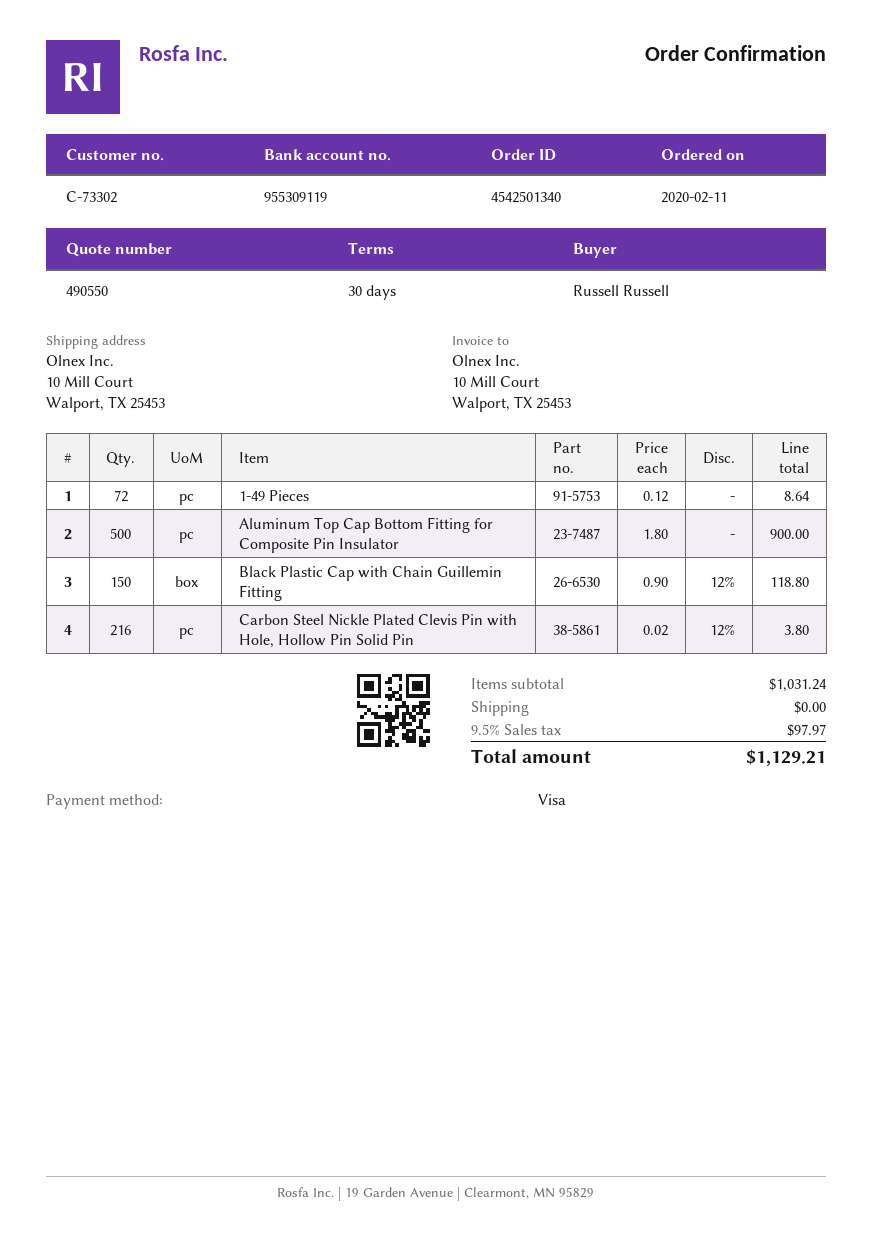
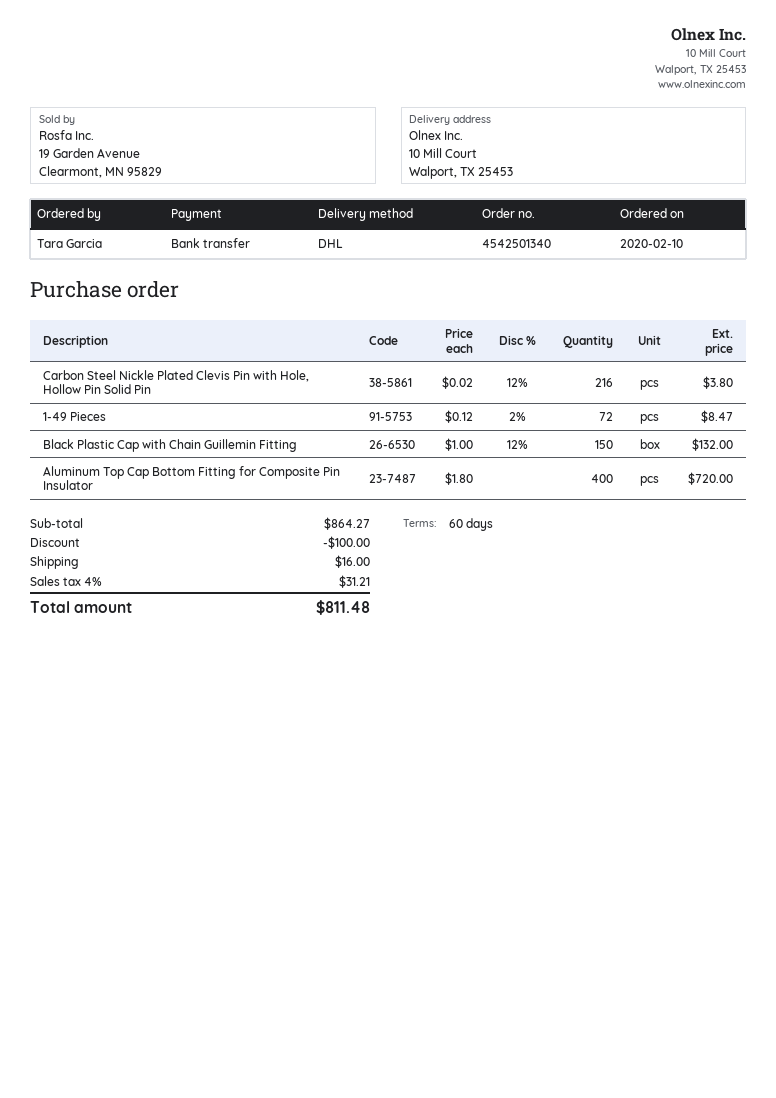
order date: 2020-02-11 -> 2020-02-10
payment terms: 30 days -> 60 days
ordered by: Russell Russell -> Tara Garcia
payment method: Visa -> bank transfer
1-49 Pieces: 72 x 0.12 = 8.64 -> 72 x 0.12 - 2% = 8.47
Aluminum Top Cap Bottom Fitting for Composite Pin Insulator: 500 x 1.80 = 900.00 -> 400 x 1.80 = 720.00
Black Plastic Cap with Chain Guillemin Fitting: 150 x 0.90 - 12% = 118.80 -> 150 x 1.00 - 12% = 132.00
subtotal: 1031.24 -> 864.27
discount: none -> 100.00
shipping: 0.00 -> 16.00
tax: 9.5% = 97.97 -> 4% = 31.21
total: 1129.21 -> 811.48

